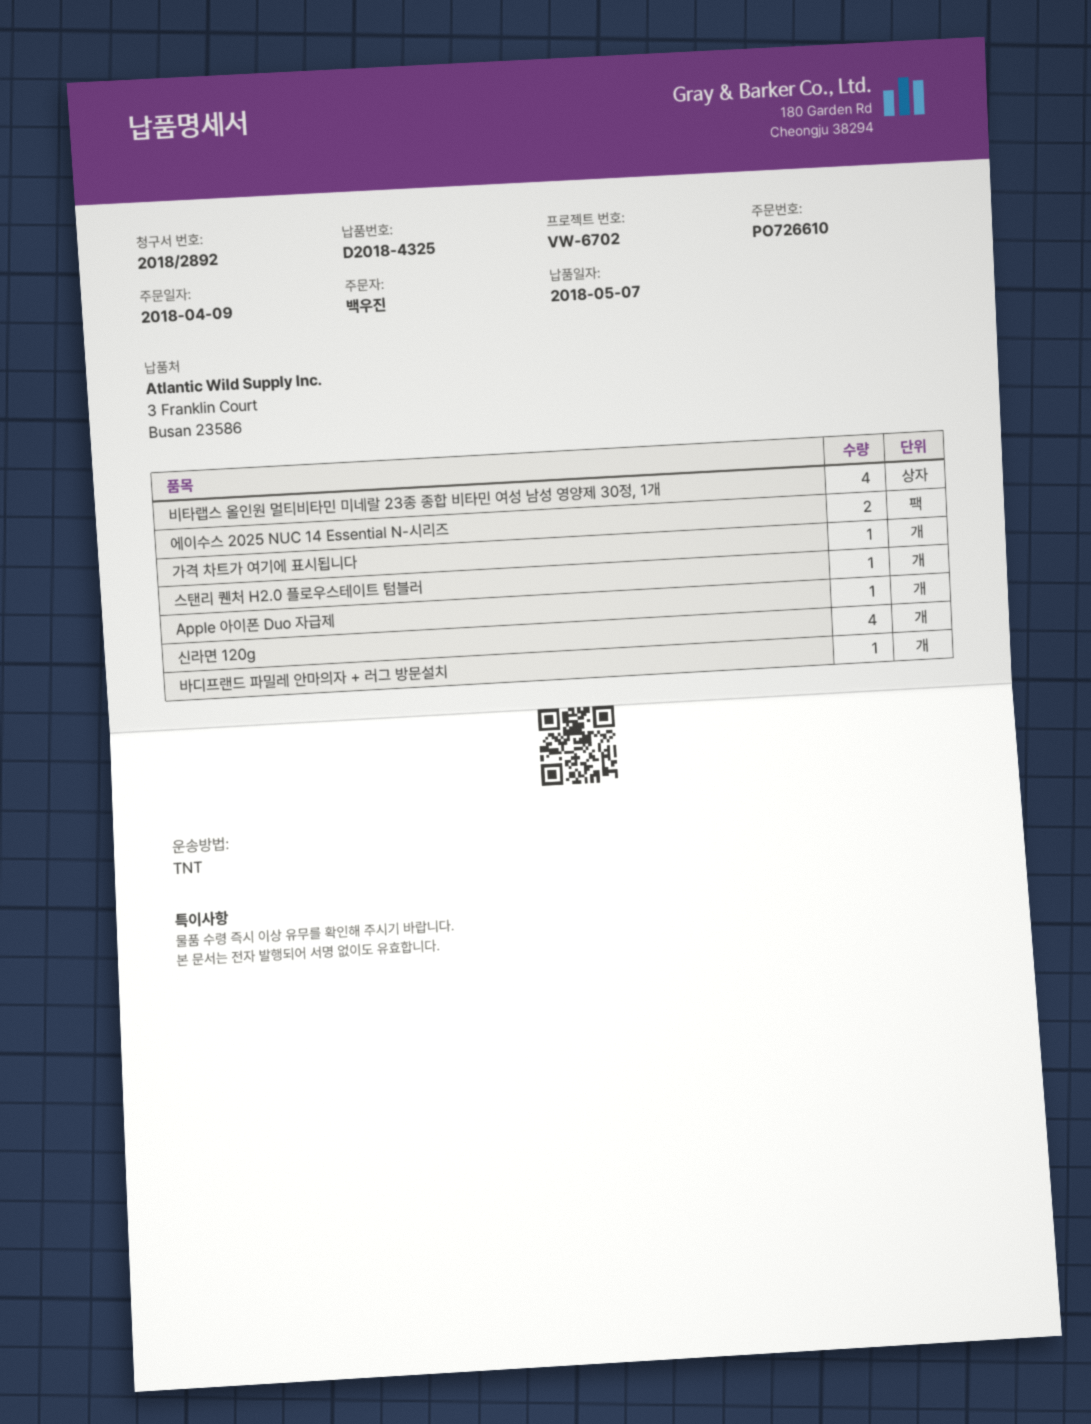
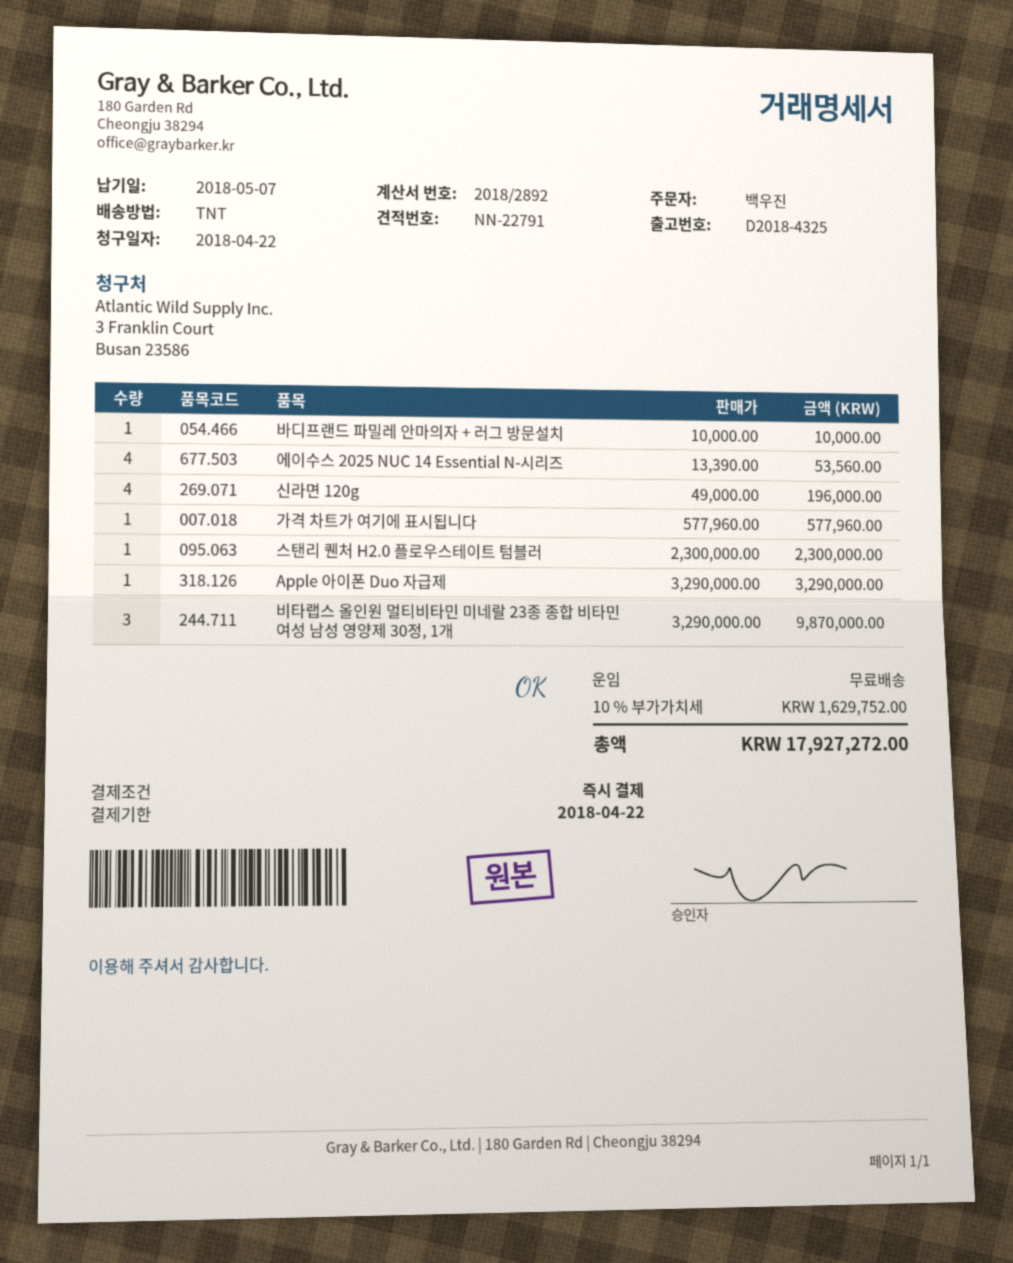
비타랩스 올인원 멀티비타민 미네랄 23종 종합 비타민 여성 남성 영양제 30정, 1개: 4 -> 3
에이수스 2025 NUC 14 Essential N-시리즈: 2 -> 4

